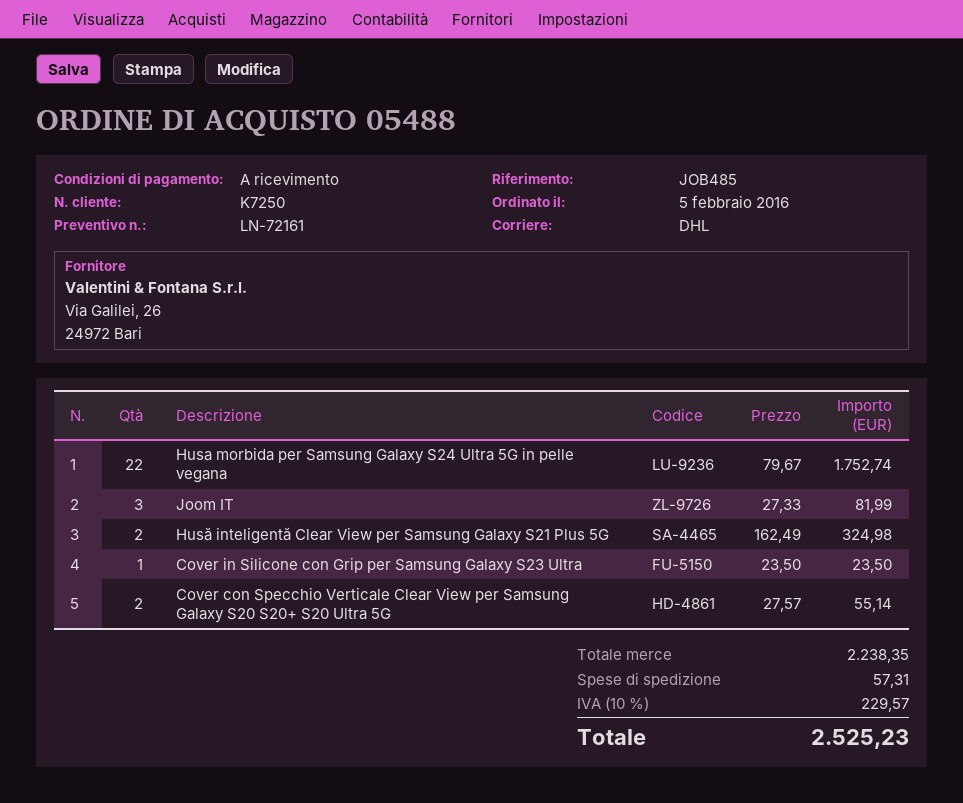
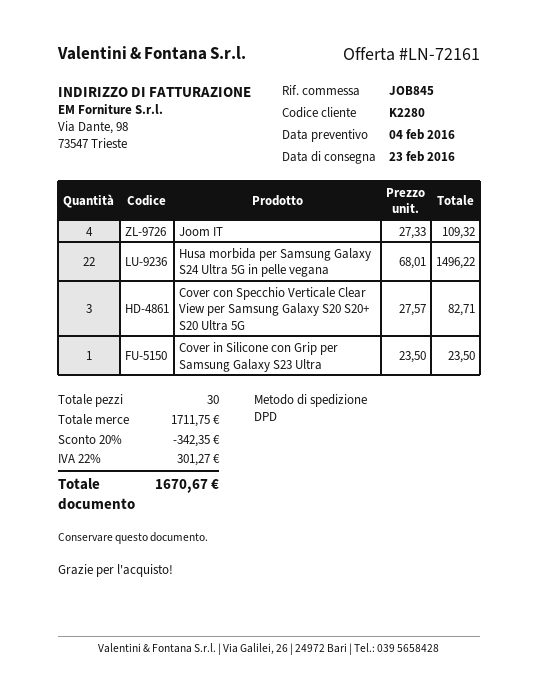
customer number: K7250 -> K2280
reference: JOB485 -> JOB845
shipping method: DHL -> DPD
Husa morbida per Samsung Galaxy S24 Ultra 5G in pelle vegana: 22 x 79.67 = 1752.74 -> 22 x 68.01 = 1496.22
Joom IT: 3 x 27.33 = 81.99 -> 4 x 27.33 = 109.32
Husă inteligentă Clear View per Samsung Galaxy S21 Plus 5G: 2 x 162.49 = 324.98 -> none
Cover con Specchio Verticale Clear View per Samsung Galaxy S20 S20+ S20 Ultra 5G: 2 x 27.57 = 55.14 -> 3 x 27.57 = 82.71
subtotal: 2238.35 -> 1711.75
discount: none -> 20% = 342.35
shipping: 57.31 -> none
tax: 10% = 229.57 -> 22% = 301.27
total: 2525.23 -> 1670.67

